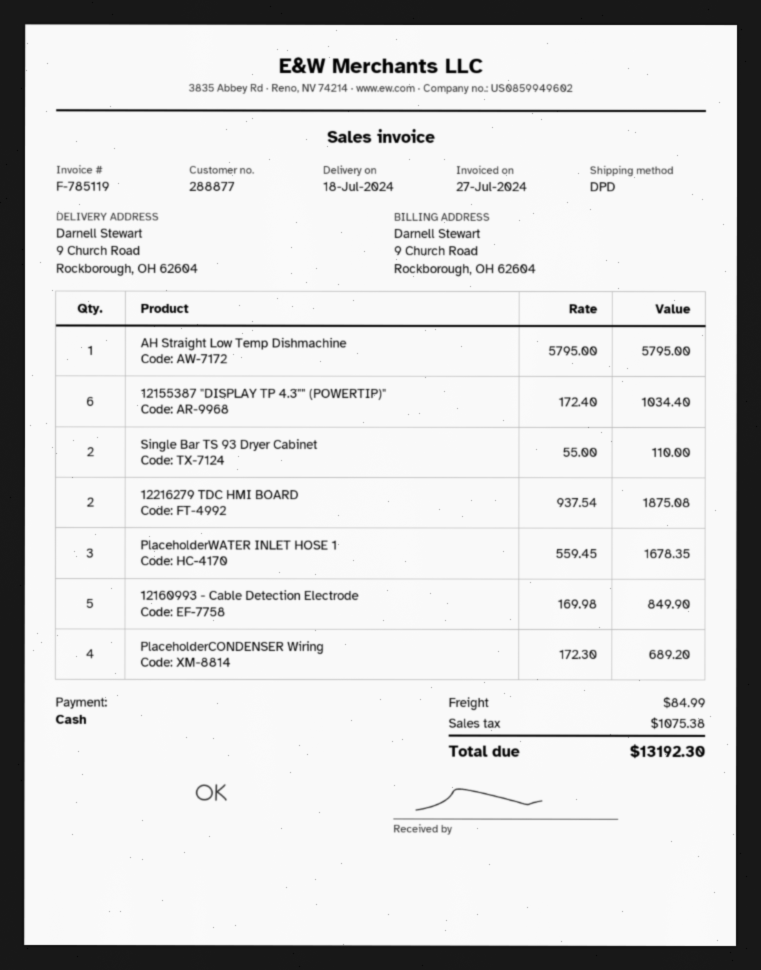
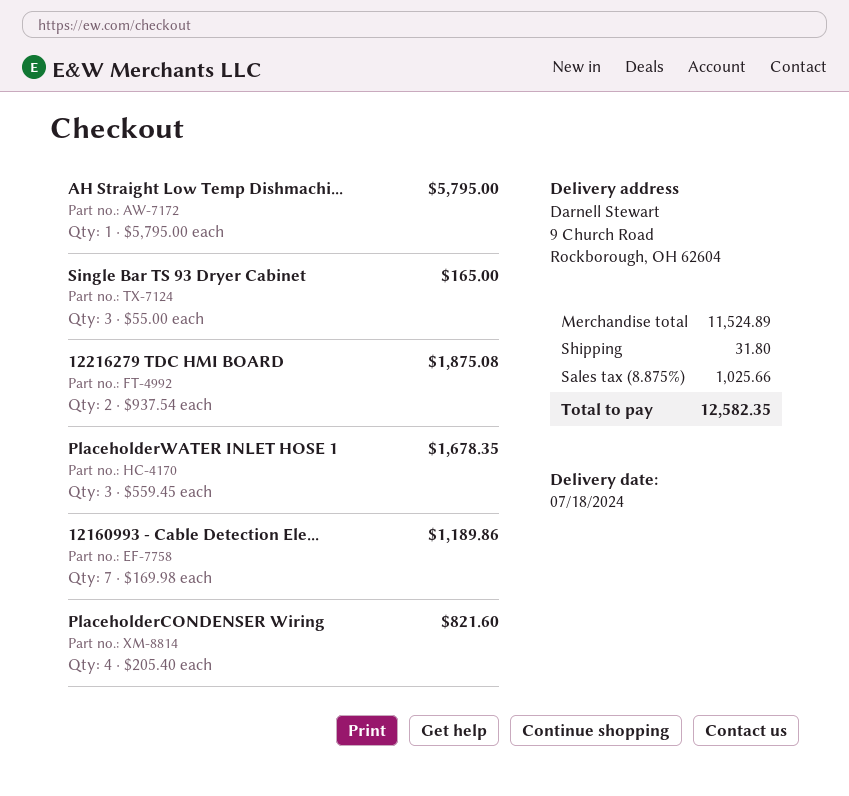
12155387 "DISPLAY TP 4.3"" (POWERTIP)": 6 x 172.40 = 1034.40 -> none
Single Bar TS 93 Dryer Cabinet: 2 x 55.00 = 110.00 -> 3 x 55.00 = 165.00
12160993 - Cable Detection Electrode: 5 x 169.98 = 849.90 -> 7 x 169.98 = 1189.86
PlaceholderCONDENSER Wiring: 4 x 172.30 = 689.20 -> 4 x 205.40 = 821.60
shipping: 84.99 -> 31.80
tax: 1075.38 -> 1025.66
total: 13192.30 -> 12582.35

